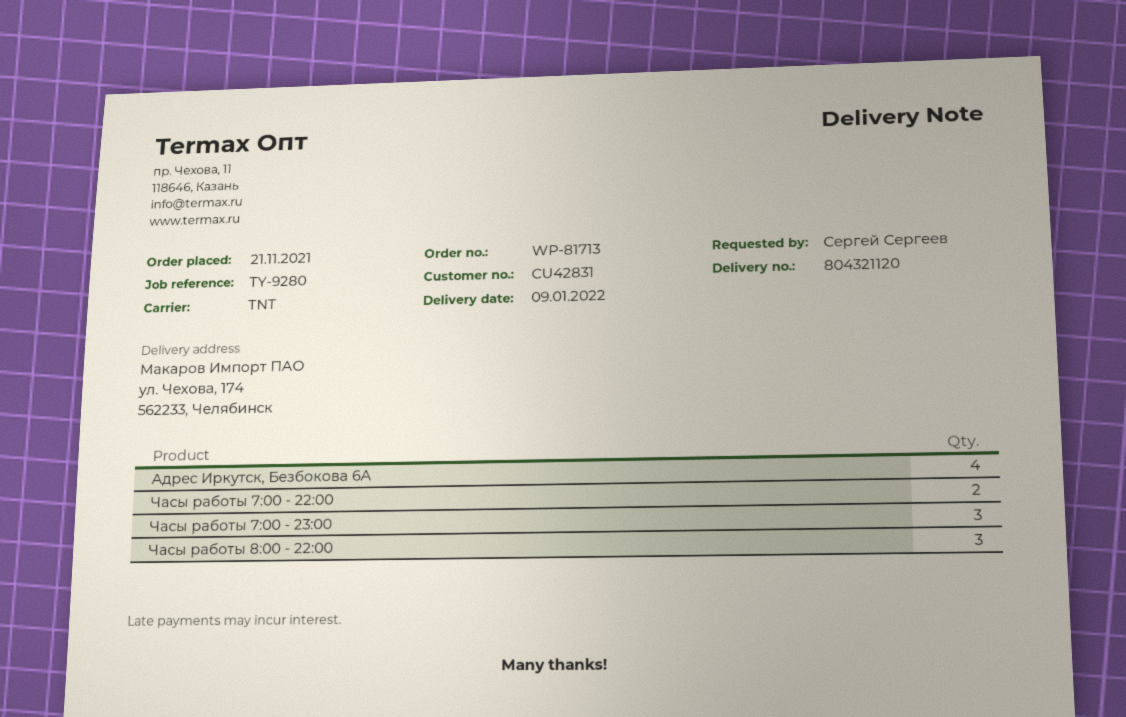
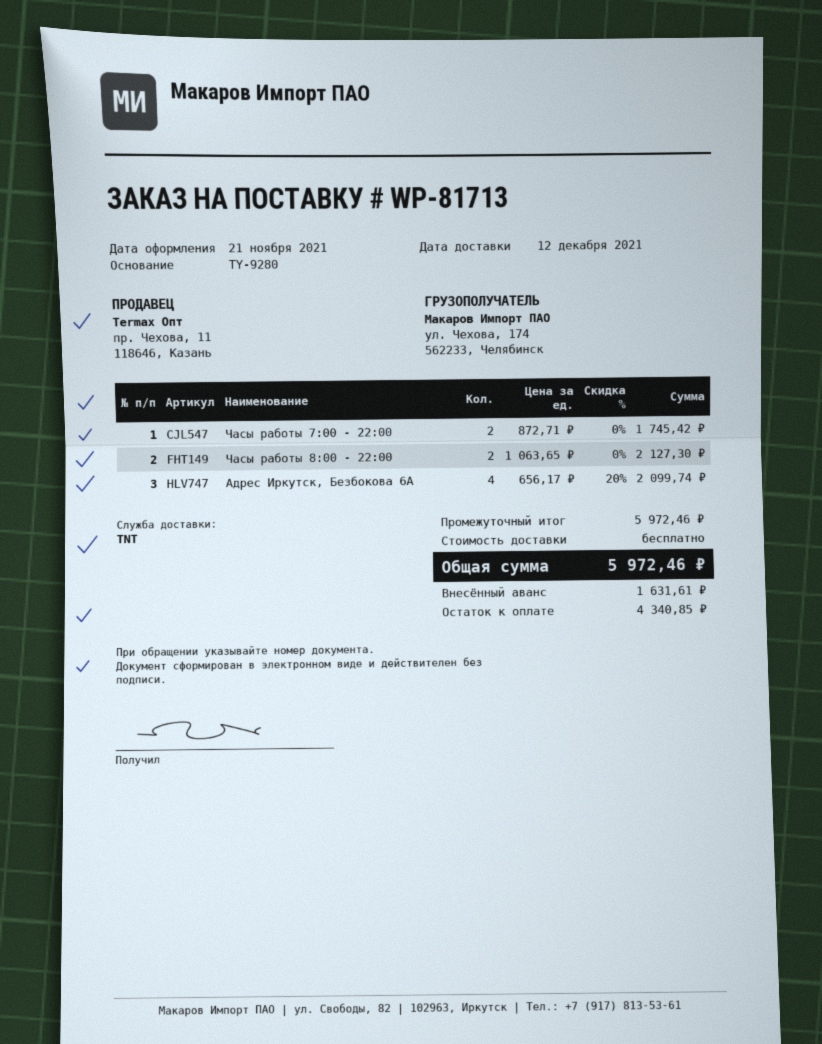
delivery date: 2022-01-09 -> 2021-12-12
Часы работы 7:00 - 23:00: 3 -> none
Часы работы 8:00 - 22:00: 3 -> 2

